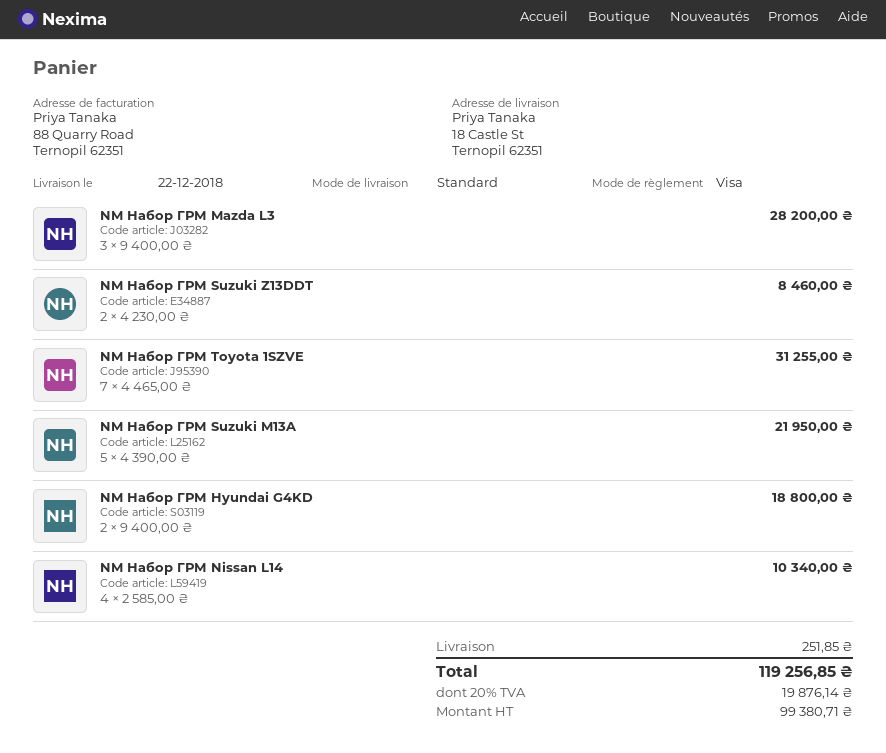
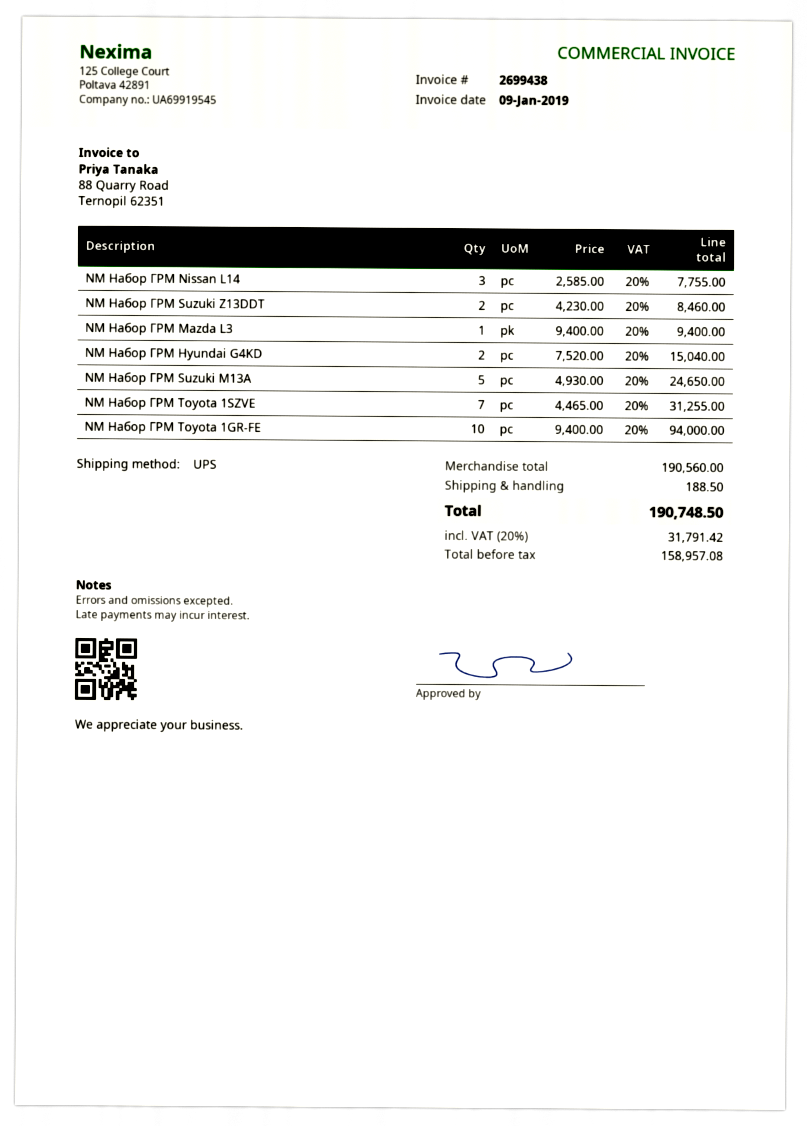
shipping method: standard -> UPS
NM Набор ГРМ Mazda L3: 3 x 9400.00 = 28200.00 -> 1 x 9400.00 = 9400.00
NM Набор ГРМ Suzuki M13A: 5 x 4390.00 = 21950.00 -> 5 x 4930.00 = 24650.00
NM Набор ГРМ Hyundai G4KD: 2 x 9400.00 = 18800.00 -> 2 x 7520.00 = 15040.00
NM Набор ГРМ Nissan L14: 4 x 2585.00 = 10340.00 -> 3 x 2585.00 = 7755.00
NM Набор ГРМ Toyota 1GR-FE: none -> 10 x 9400.00 = 94000.00
shipping: 251.85 -> 188.50
net: 99380.71 -> 158957.08
tax: 20% = 19876.14 -> 20% = 31791.42
total: 119256.85 -> 190748.50

